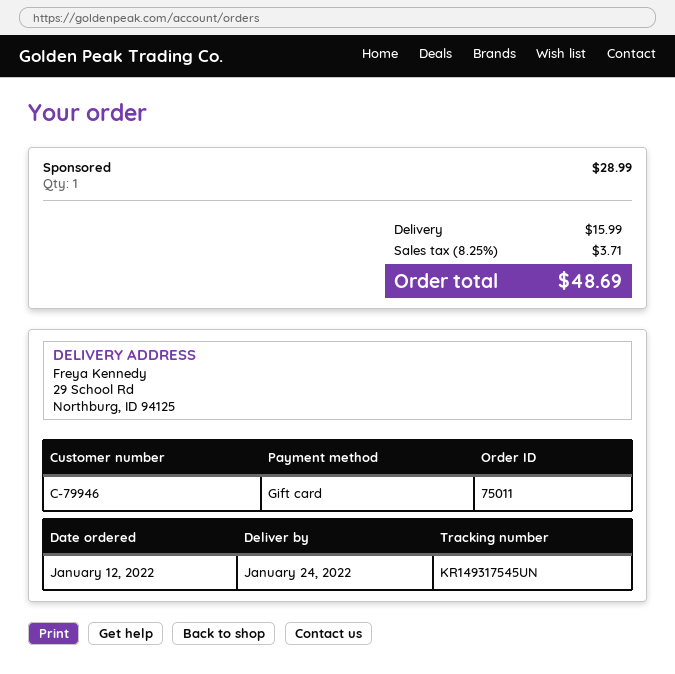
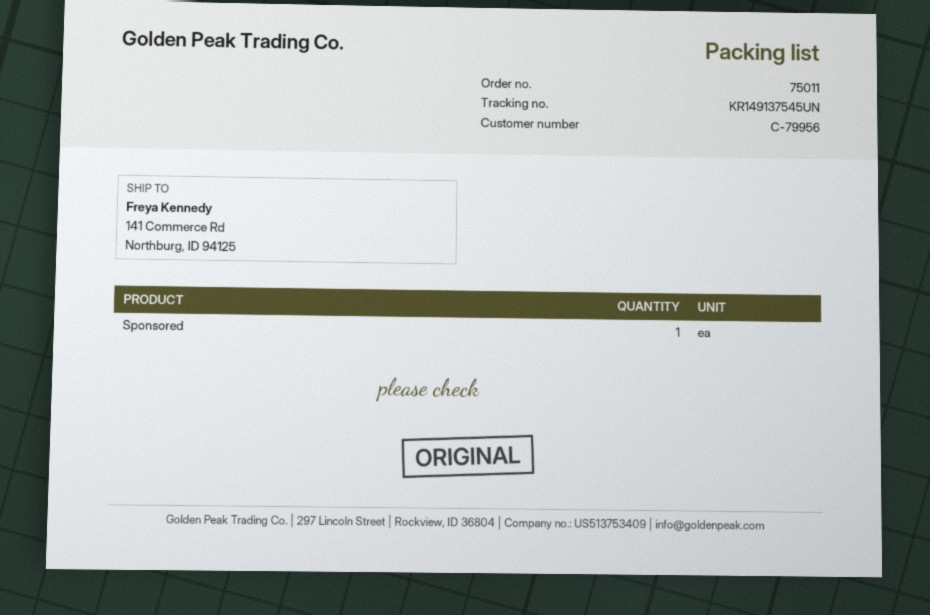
customer number: C-79946 -> C-79956
tracking number: KR149317545UN -> KR149137545UN
ship to: 29 School Rd, Northburg, ID 94125 -> 141 Commerce Rd, Northburg, ID 94125

